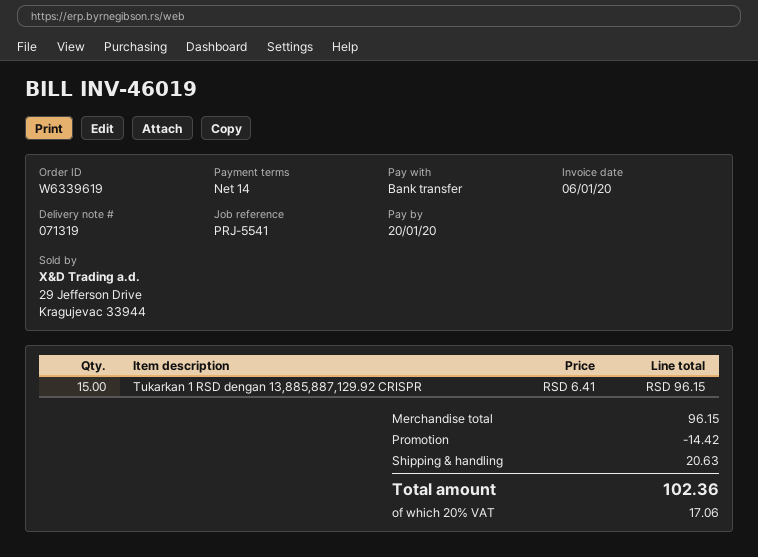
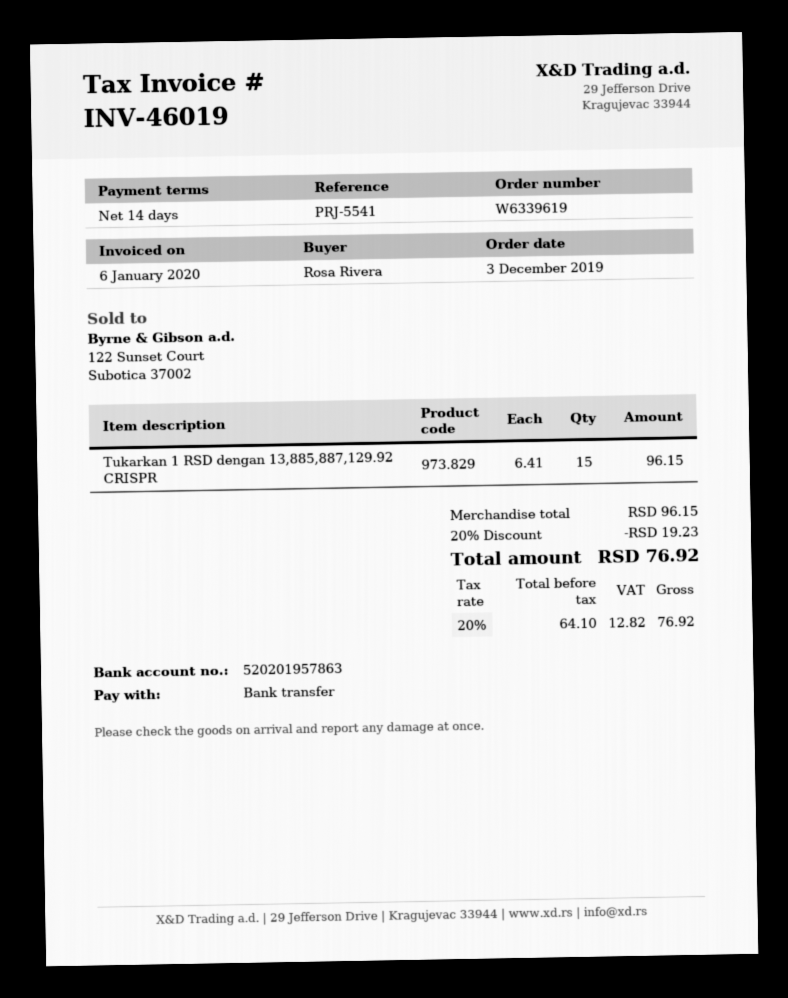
discount: 14.42 -> 19.23
shipping: 20.63 -> none
tax: 20% = 17.06 -> 20% = 12.82
total: 102.36 -> 76.92

